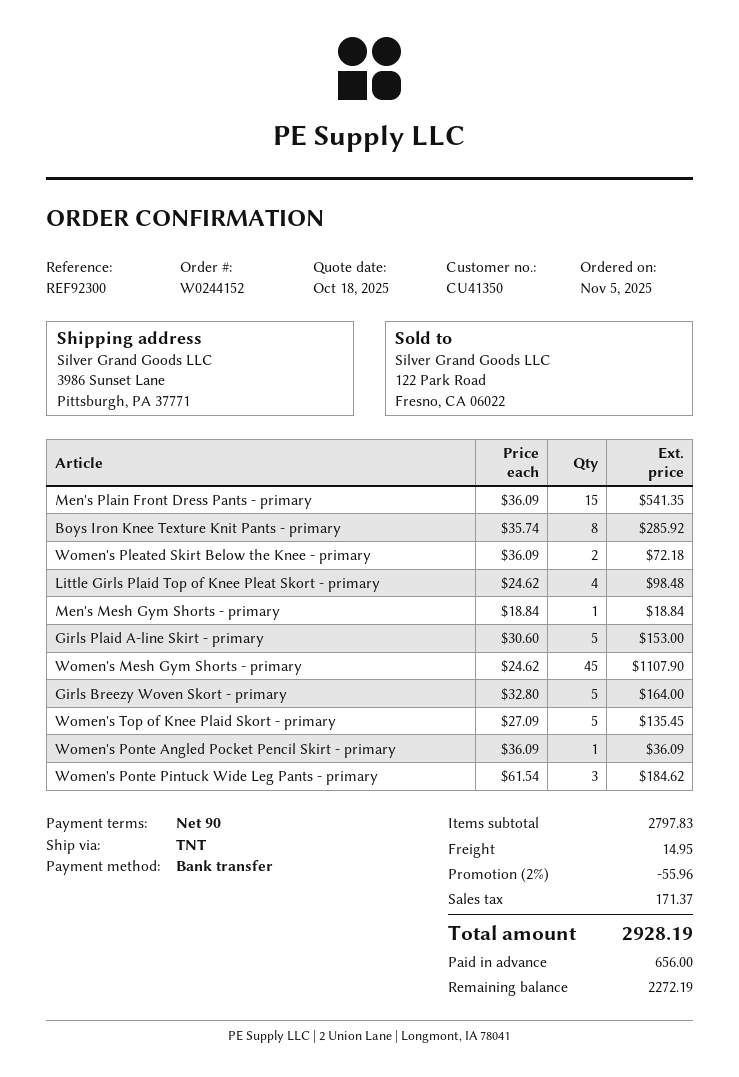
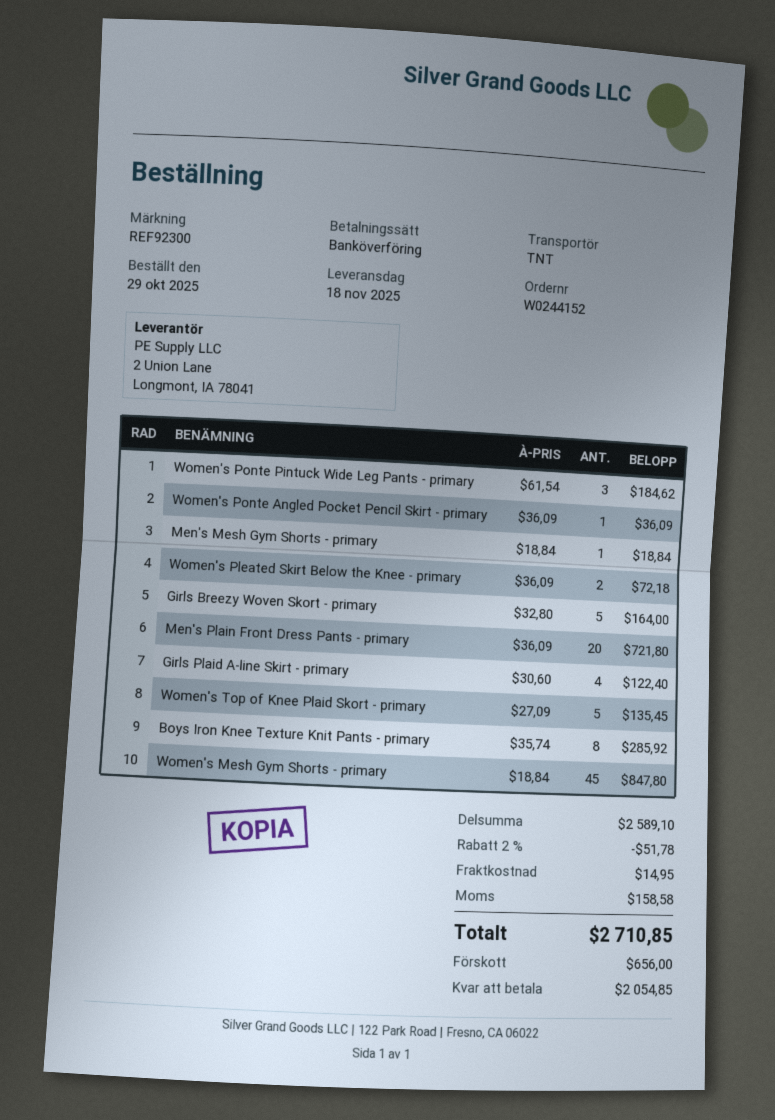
order date: 2025-11-05 -> 2025-10-29
Men's Plain Front Dress Pants - primary: 15 x 36.09 = 541.35 -> 20 x 36.09 = 721.80
Little Girls Plaid Top of Knee Pleat Skort - primary: 4 x 24.62 = 98.48 -> none
Girls Plaid A-line Skirt - primary: 5 x 30.60 = 153.00 -> 4 x 30.60 = 122.40
Women's Mesh Gym Shorts - primary: 45 x 24.62 = 1107.90 -> 45 x 18.84 = 847.80
subtotal: 2797.83 -> 2589.10
discount: 2% = 55.96 -> 2% = 51.78
tax: 171.37 -> 158.58
total: 2928.19 -> 2710.85
balance: 2272.19 -> 2054.85

